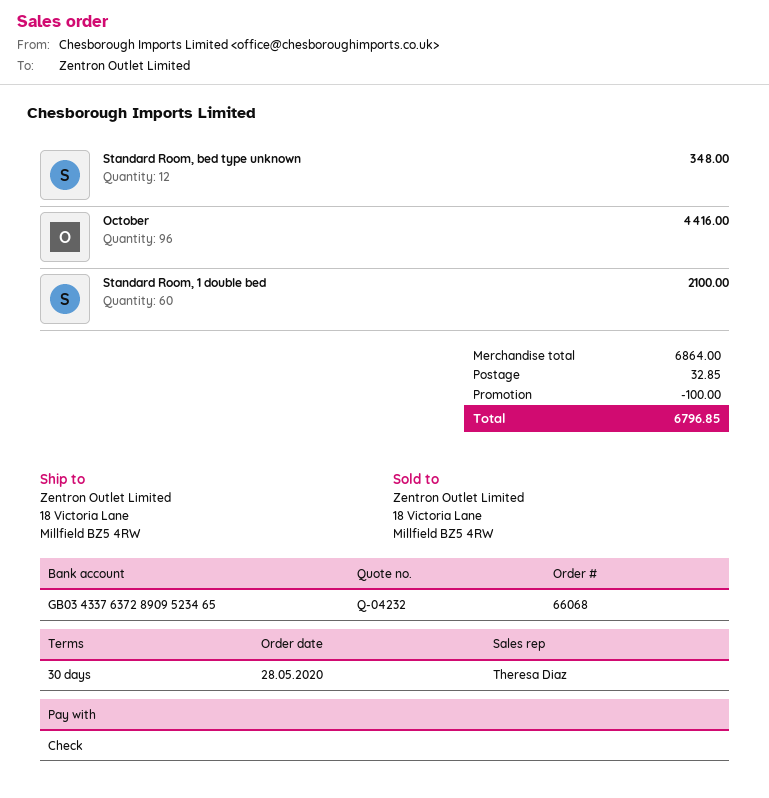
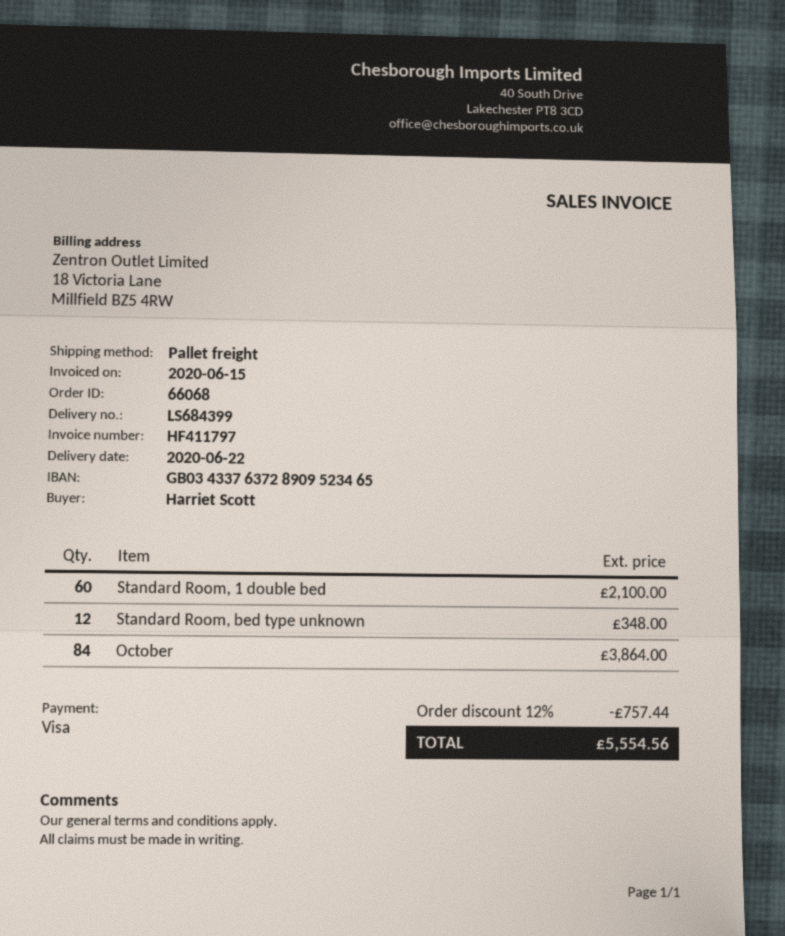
payment method: cheque -> Visa
October: 96 for 4416.00 -> 84 for 3864.00
discount: 100.00 -> 757.44
shipping: 32.85 -> none
total: 6796.85 -> 5554.56

